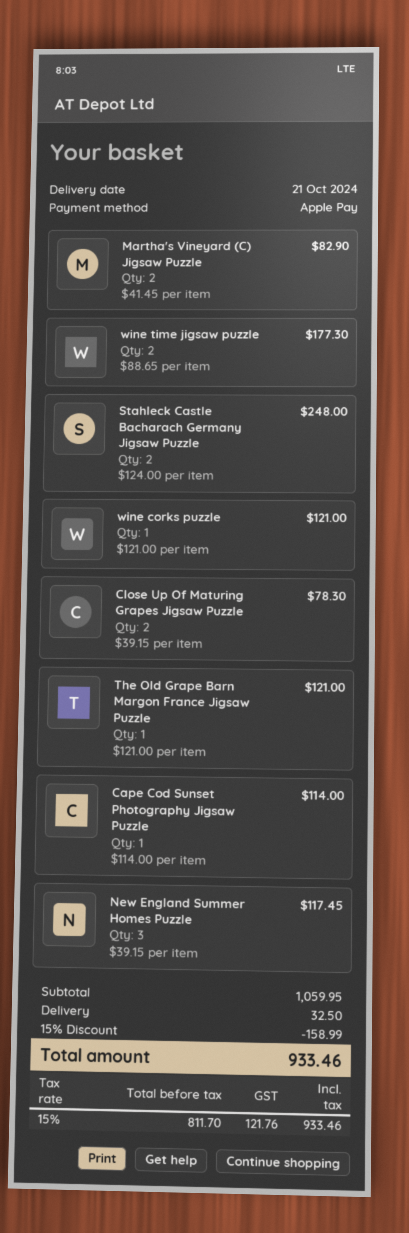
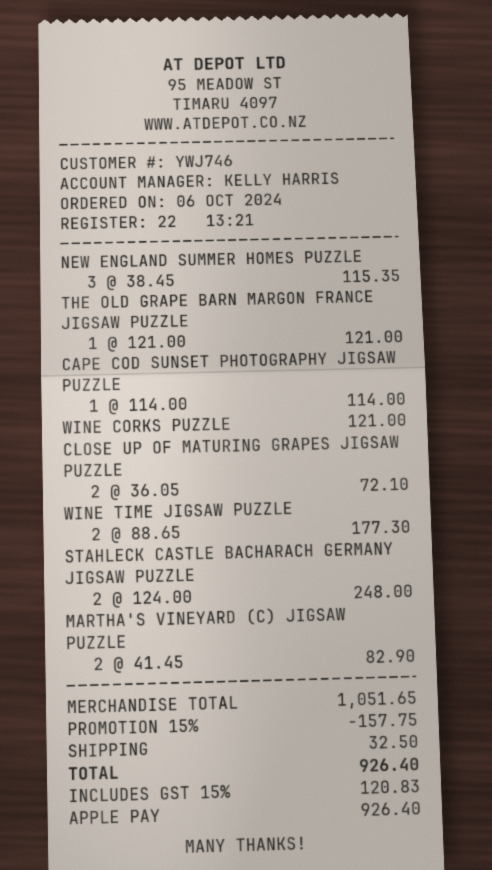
Close Up Of Maturing Grapes Jigsaw Puzzle: 2 x 39.15 = 78.30 -> 2 x 36.05 = 72.10
New England Summer Homes Puzzle: 3 x 39.15 = 117.45 -> 3 x 38.45 = 115.35
subtotal: 1059.95 -> 1051.65
discount: 15% = 158.99 -> 15% = 157.75
tax: 15% = 121.76 -> 15% = 120.83
total: 933.46 -> 926.40

